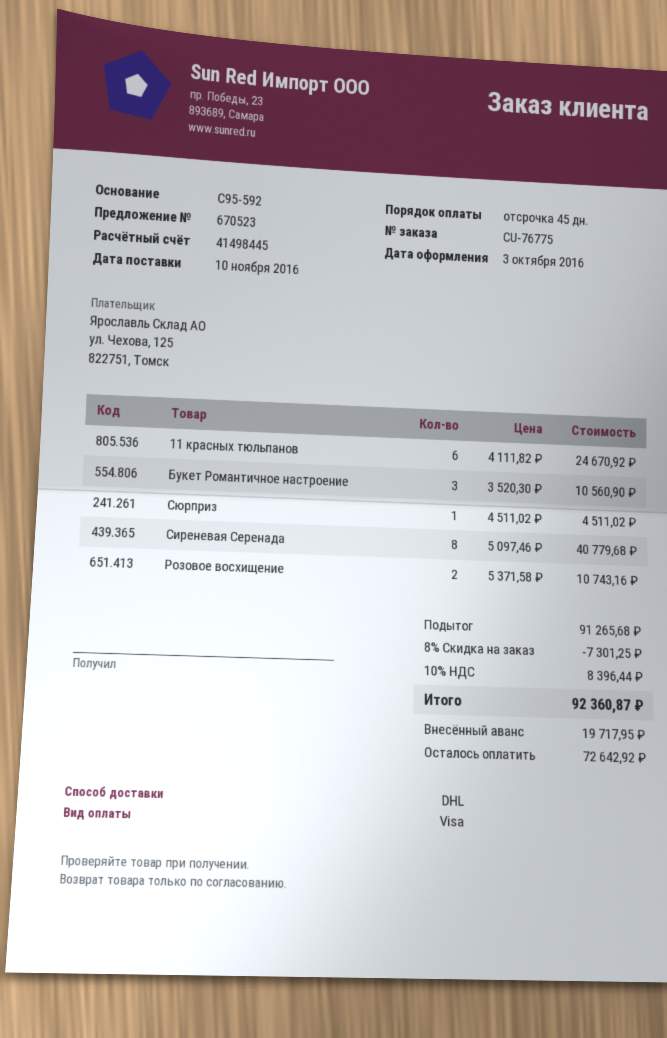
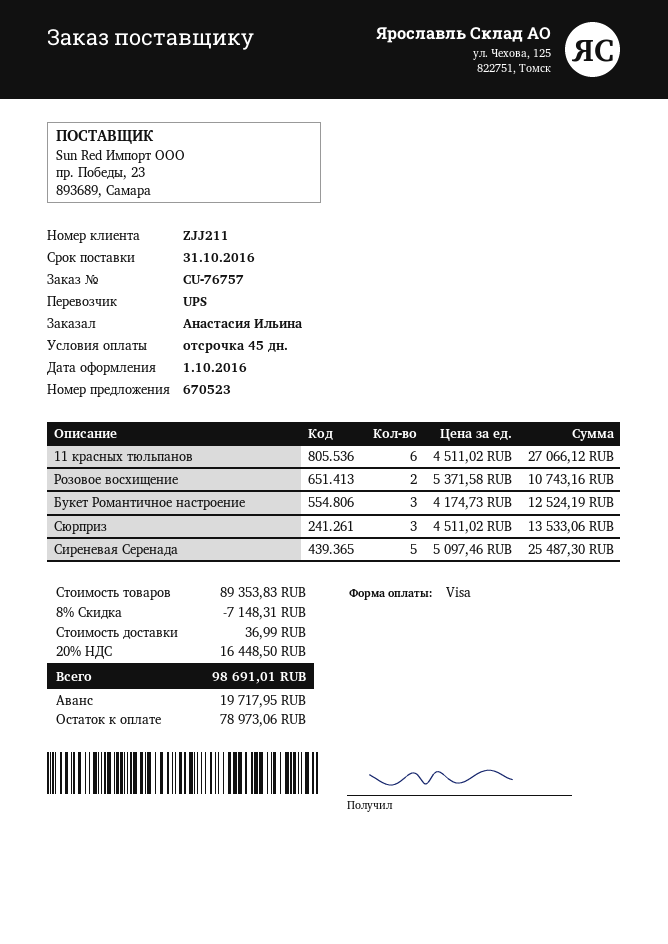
order number: CU-76775 -> CU-76757
order date: 2016-10-03 -> 2016-10-01
delivery date: 2016-11-10 -> 2016-10-31
shipping method: DHL -> UPS
11 красных тюльпанов: 6 x 4111.82 = 24670.92 -> 6 x 4511.02 = 27066.12
Букет Романтичное настроение: 3 x 3520.30 = 10560.90 -> 3 x 4174.73 = 12524.19
Сюрприз: 1 x 4511.02 = 4511.02 -> 3 x 4511.02 = 13533.06
Сиреневая Серенада: 8 x 5097.46 = 40779.68 -> 5 x 5097.46 = 25487.30
subtotal: 91265.68 -> 89353.83
discount: 8% = 7301.25 -> 8% = 7148.31
shipping: none -> 36.99
tax: 10% = 8396.44 -> 20% = 16448.50
total: 92360.87 -> 98691.01
balance: 72642.92 -> 78973.06

